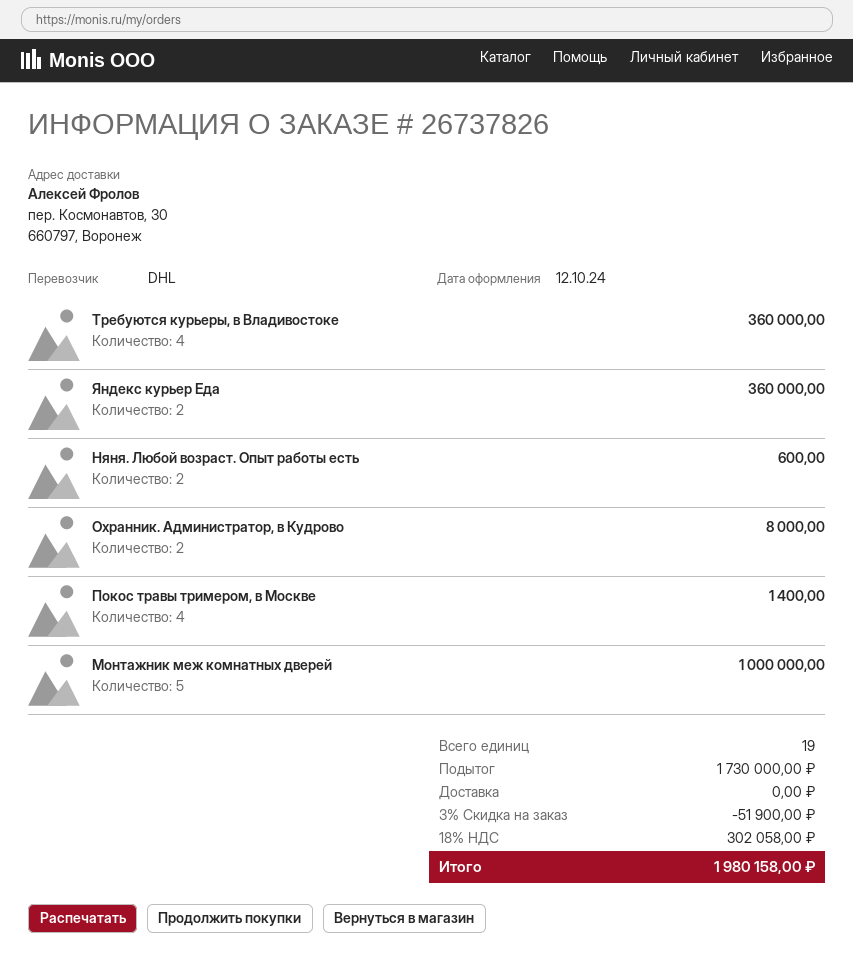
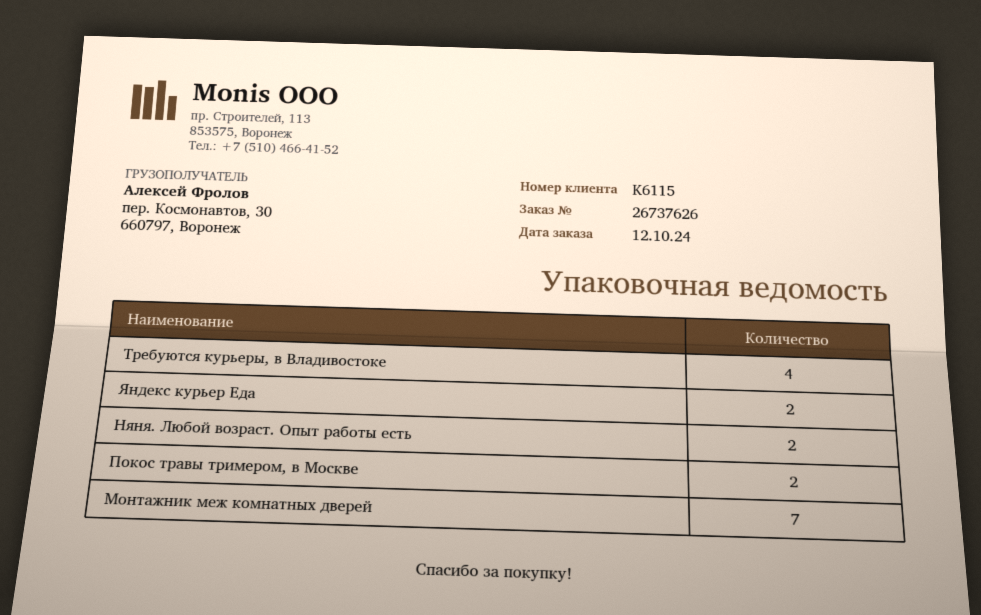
order number: 26737826 -> 26737626
Охранник. Администратор, в Кудрово: 2 -> none
Покос травы тримером, в Москве: 4 -> 2
Монтажник меж комнатных дверей: 5 -> 7

